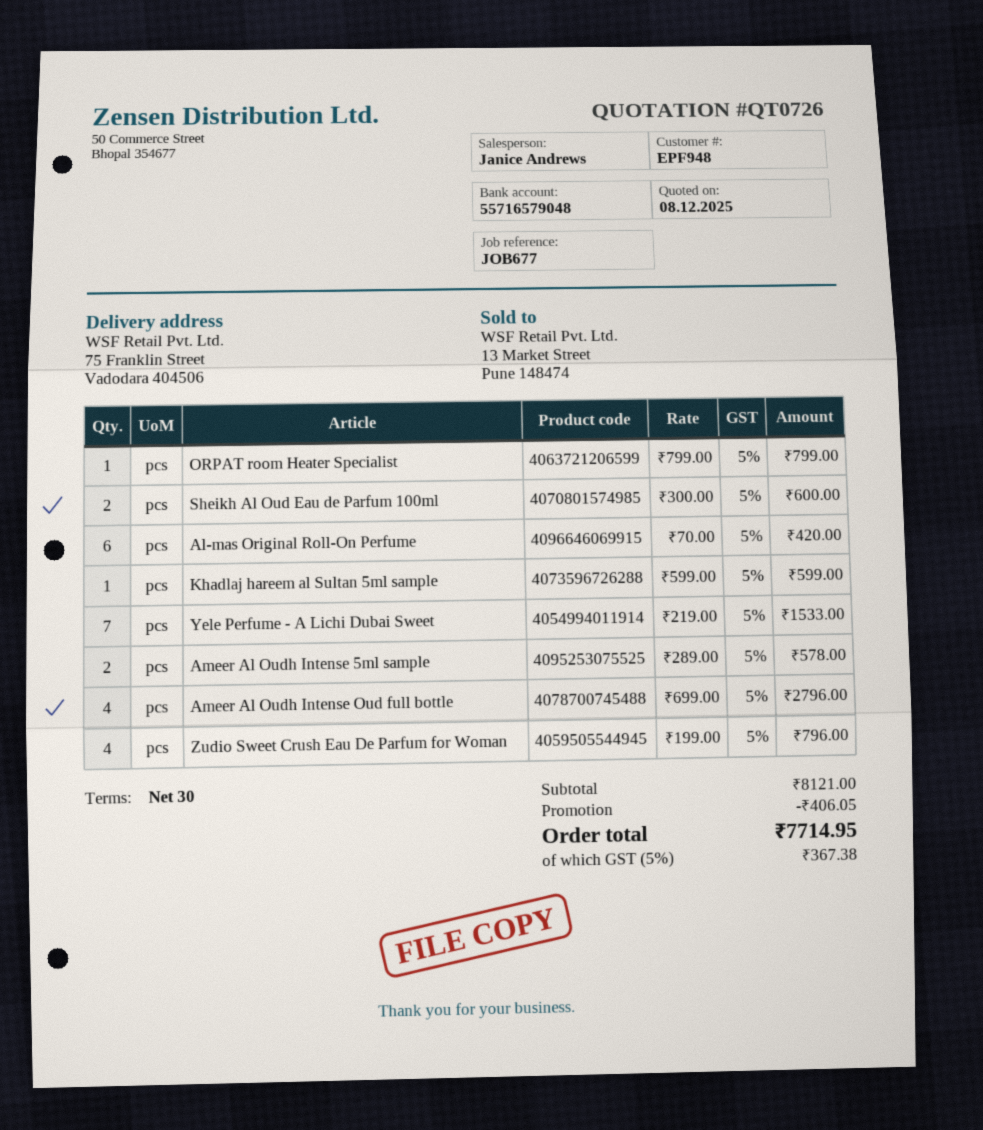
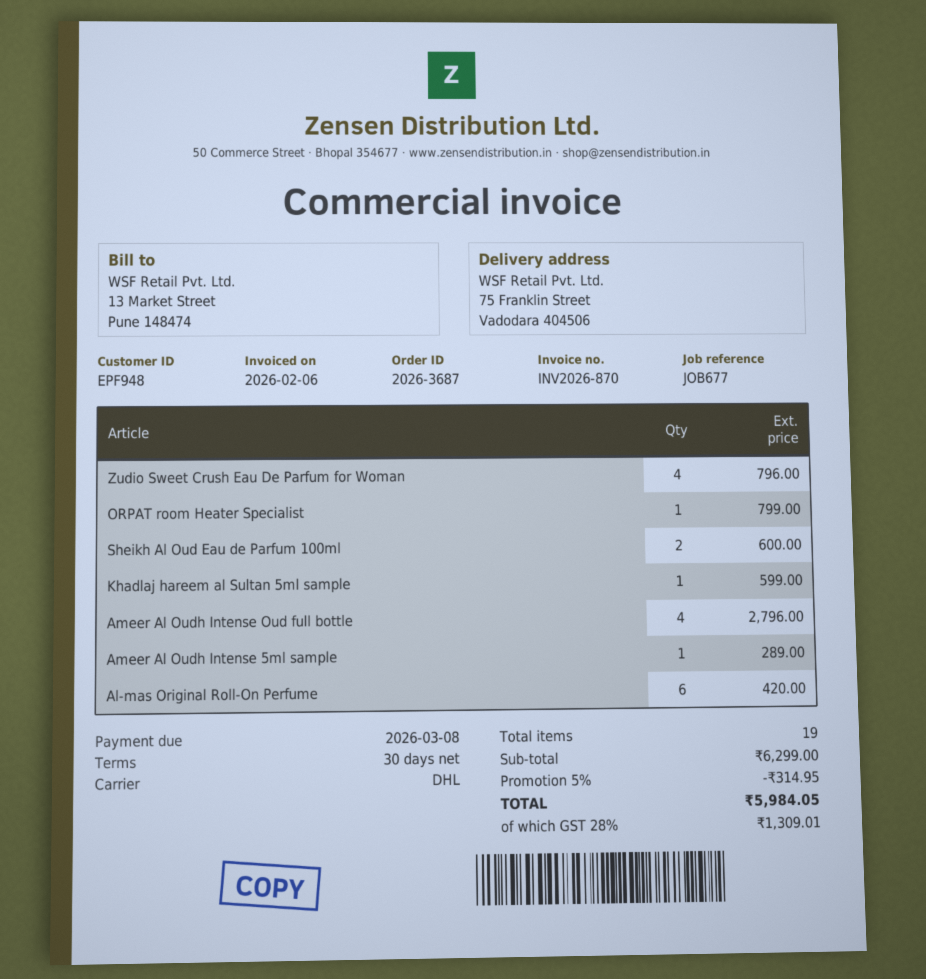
Yele Perfume - A Lichi Dubai Sweet: 7 for 1533.00 -> none
Ameer Al Oudh Intense 5ml sample: 2 for 578.00 -> 1 for 289.00
subtotal: 8121.00 -> 6299.00
discount: 406.05 -> 314.95
tax: 5% = 367.38 -> 28% = 1309.01
total: 7714.95 -> 5984.05

